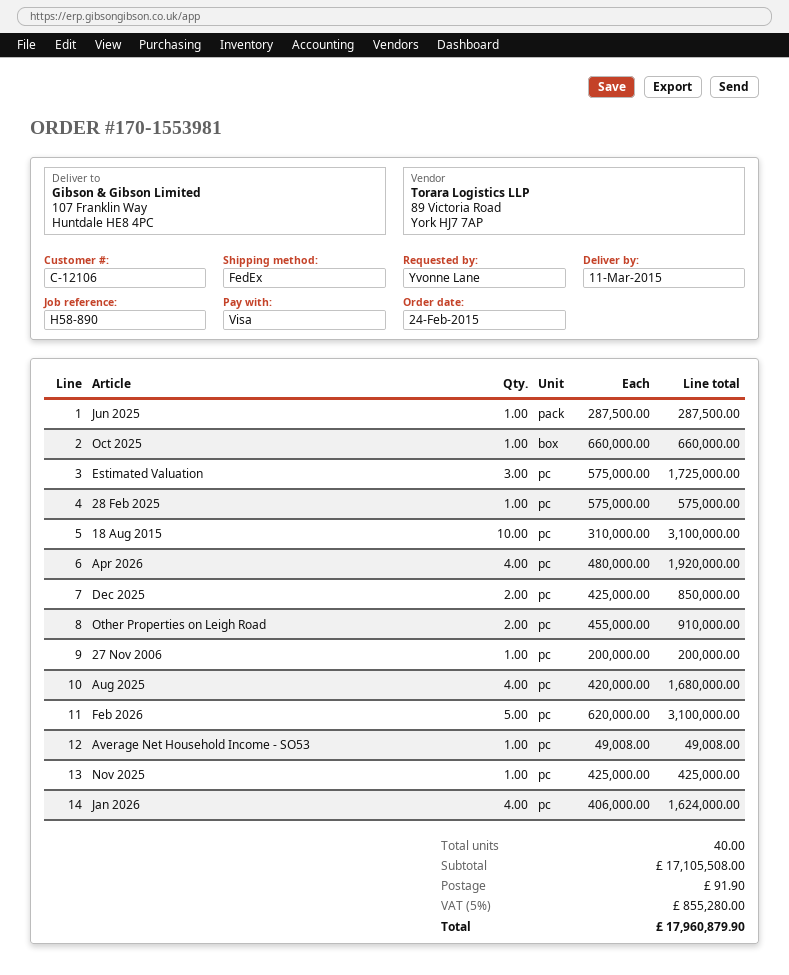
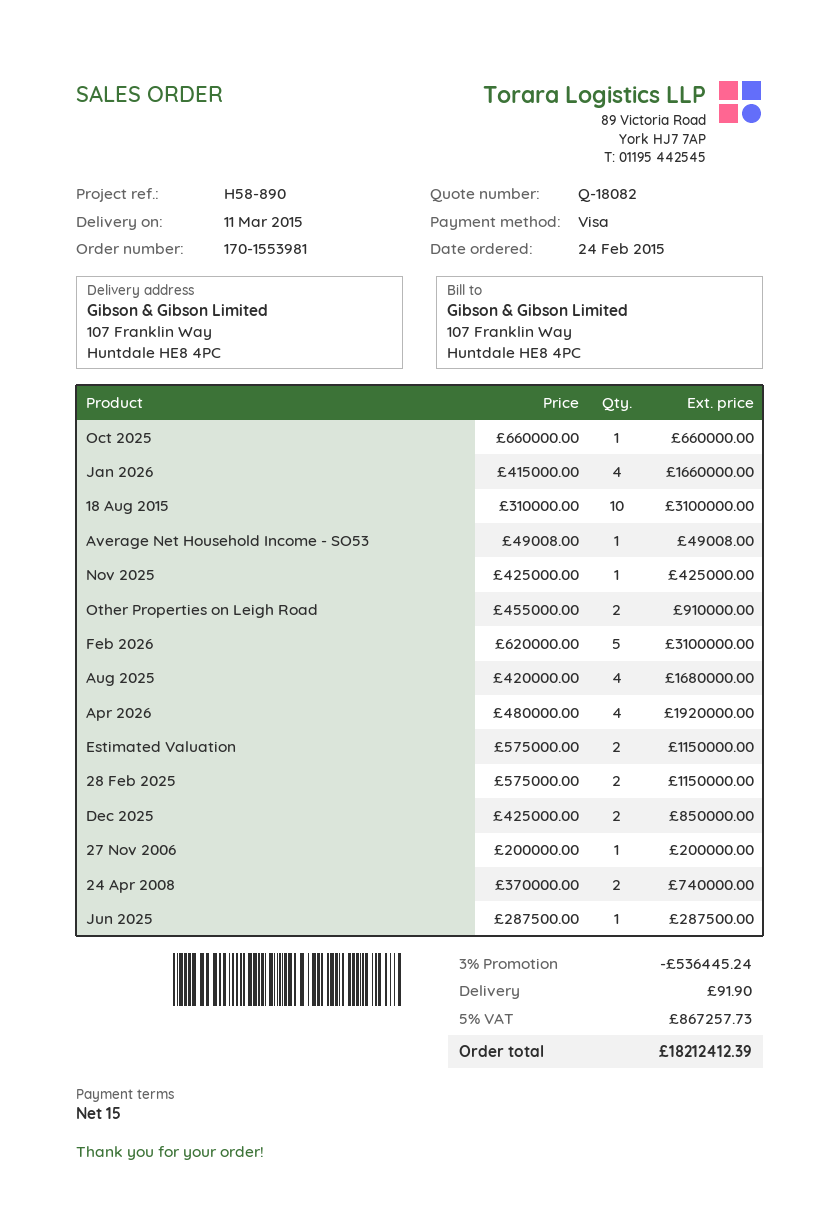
Estimated Valuation: 3 x 575000.00 = 1725000.00 -> 2 x 575000.00 = 1150000.00
28 Feb 2025: 1 x 575000.00 = 575000.00 -> 2 x 575000.00 = 1150000.00
Jan 2026: 4 x 406000.00 = 1624000.00 -> 4 x 415000.00 = 1660000.00
24 Apr 2008: none -> 2 x 370000.00 = 740000.00
discount: none -> 3% = 536445.24
tax: 5% = 855280.00 -> 5% = 867257.73
total: 17960879.90 -> 18212412.39

